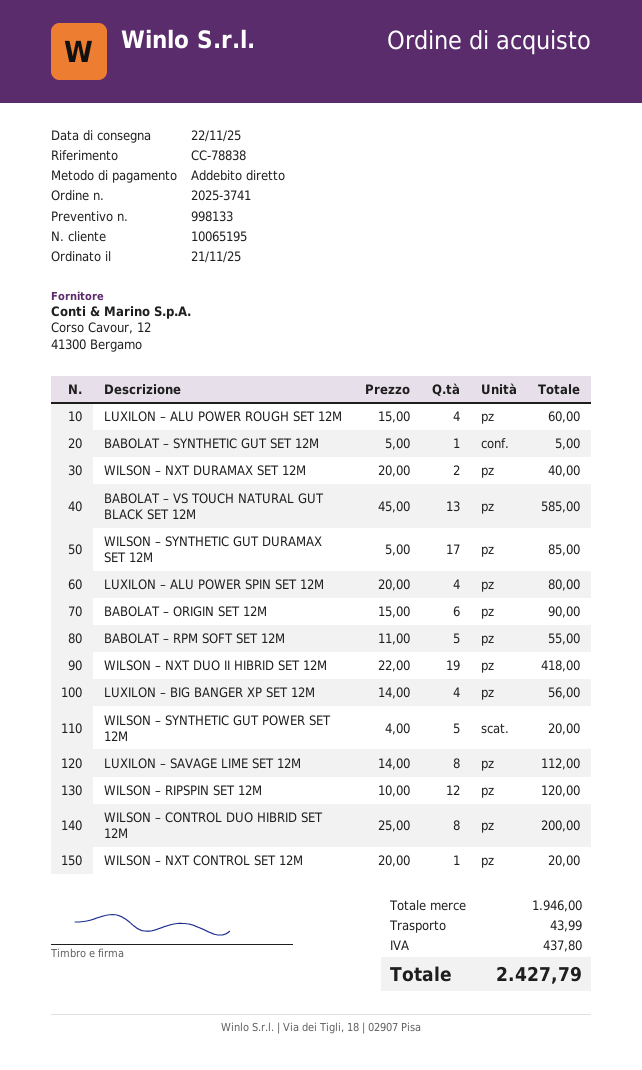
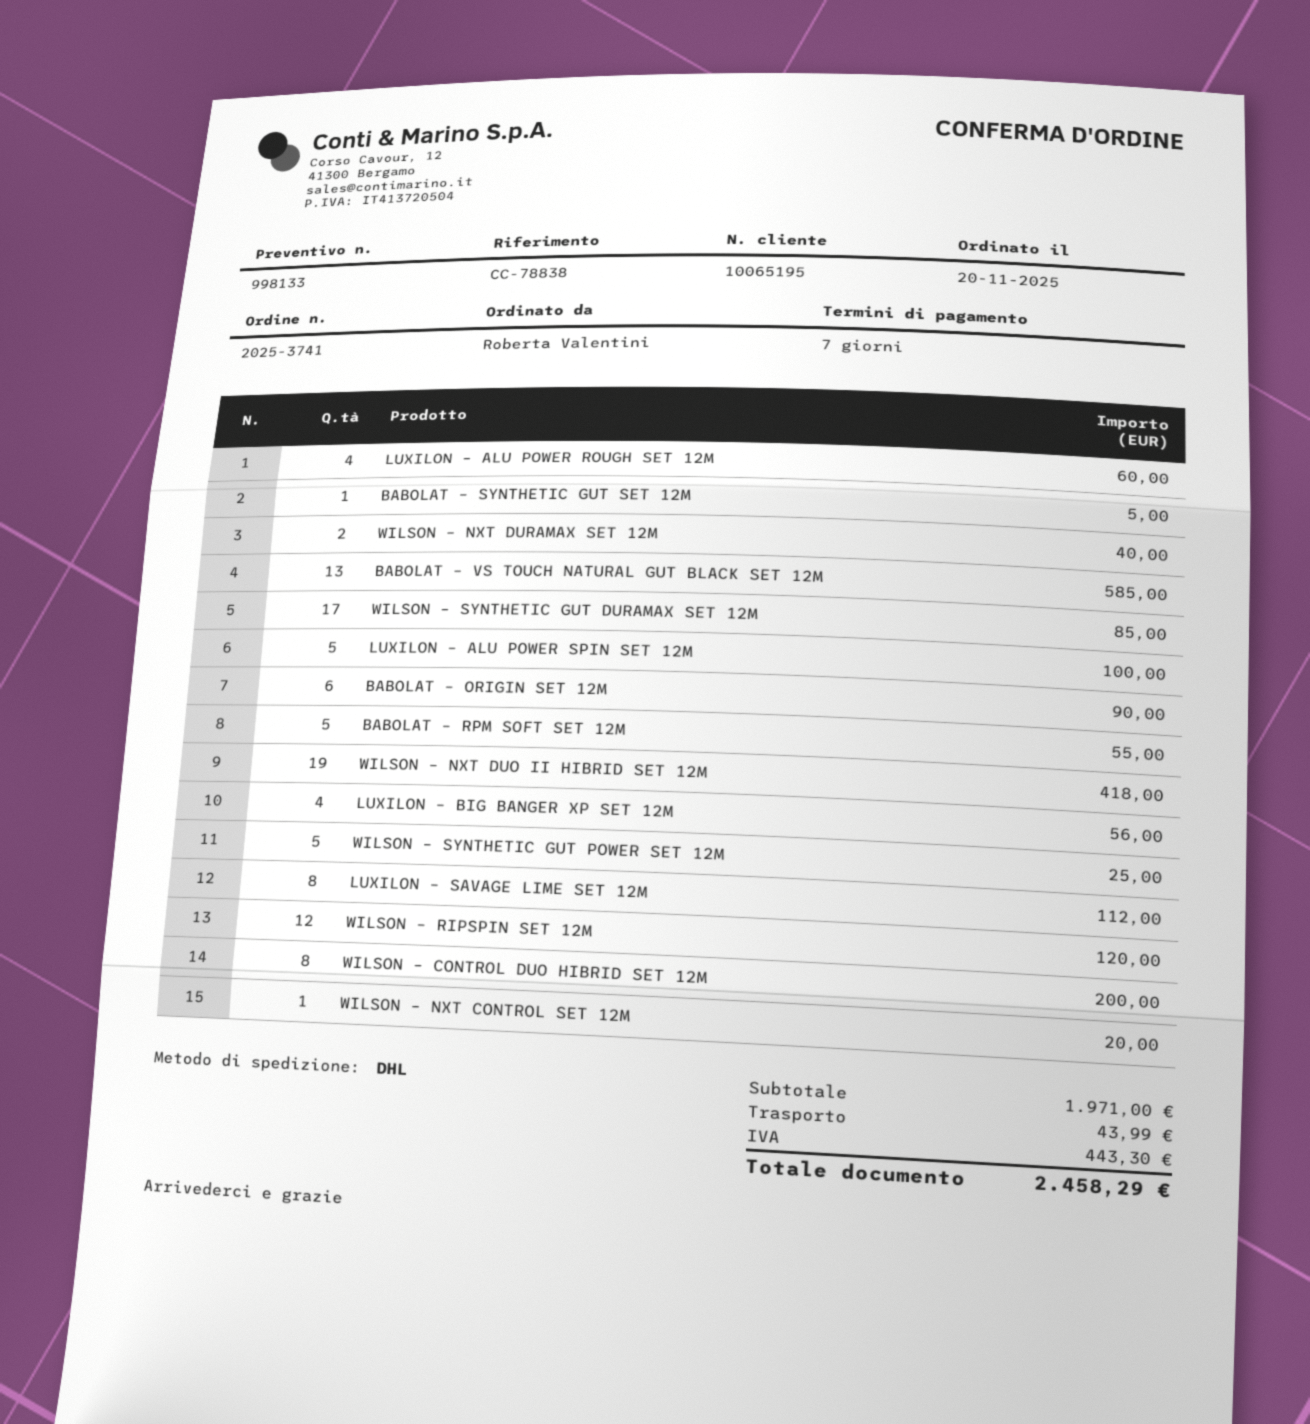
order date: 2025-11-21 -> 2025-11-20
LUXILON – ALU POWER SPIN SET 12M: 4 for 80.00 -> 5 for 100.00
WILSON – SYNTHETIC GUT POWER SET 12M: 5 for 20.00 -> 5 for 25.00
subtotal: 1946.00 -> 1971.00
tax: 437.80 -> 443.30
total: 2427.79 -> 2458.29

